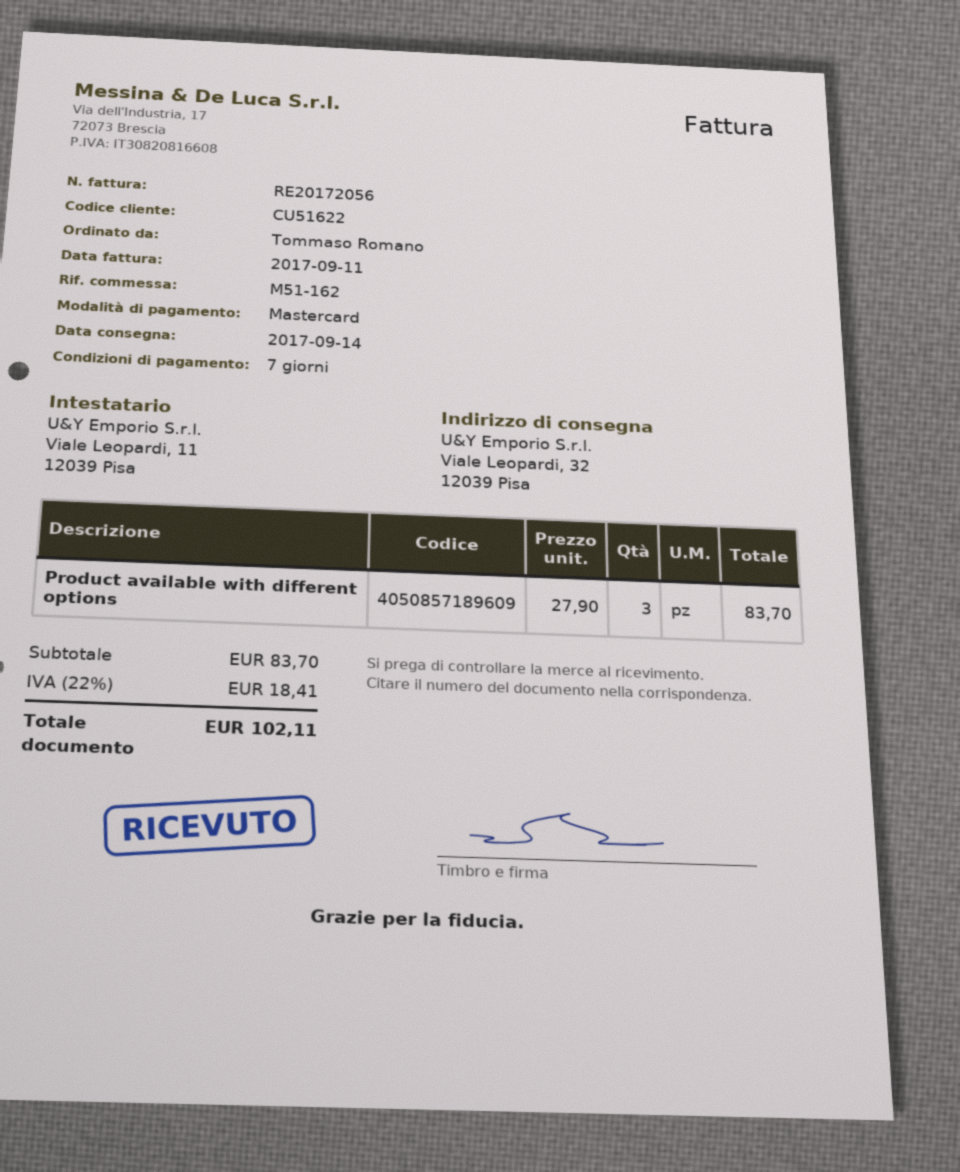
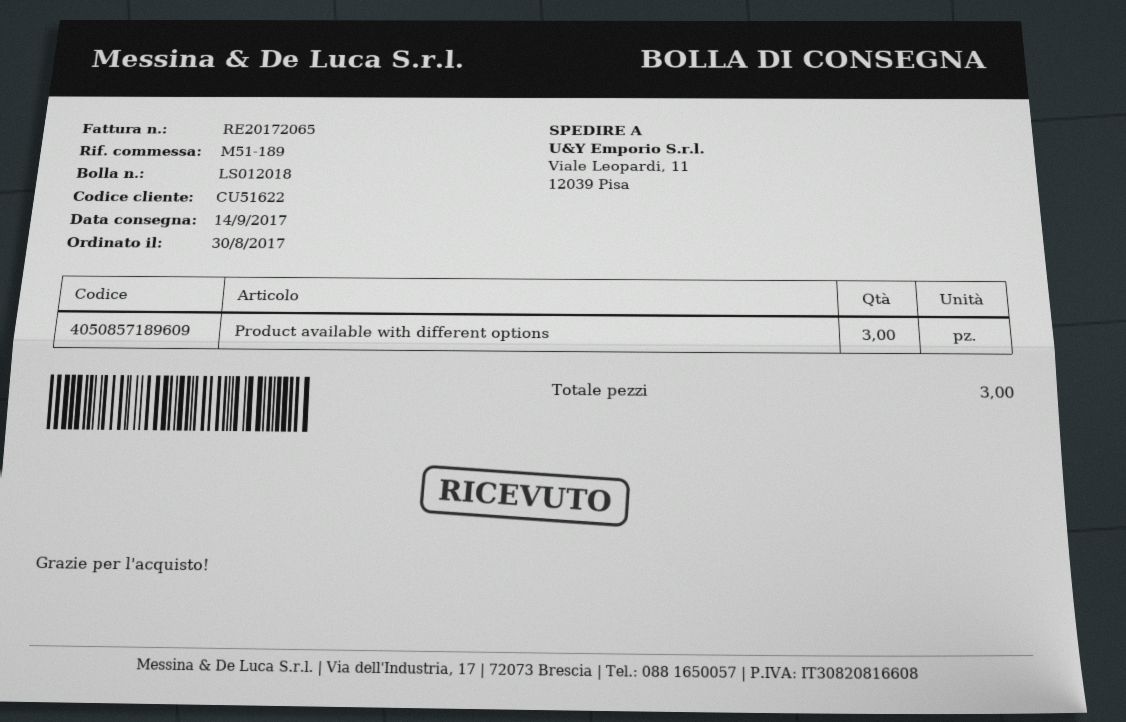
invoice number: RE20172056 -> RE20172065
reference: M51-162 -> M51-189
ship to: Viale Leopardi, 32, 12039 Pisa -> Viale Leopardi, 11, 12039 Pisa

